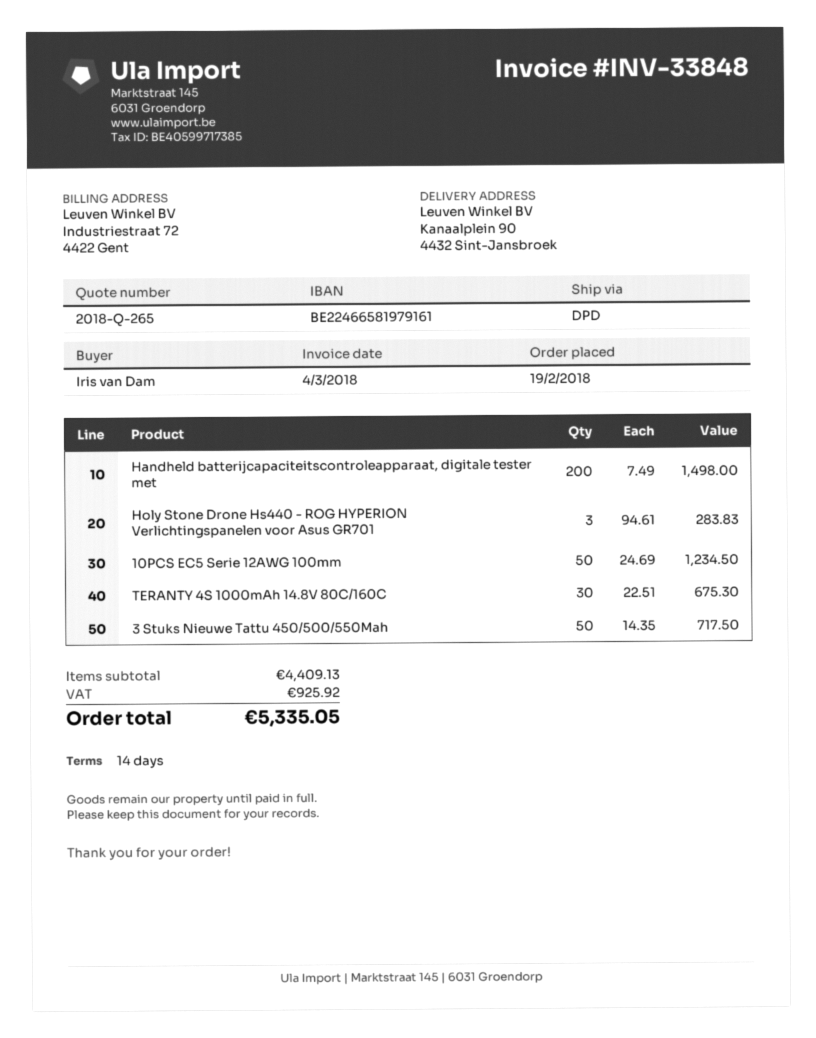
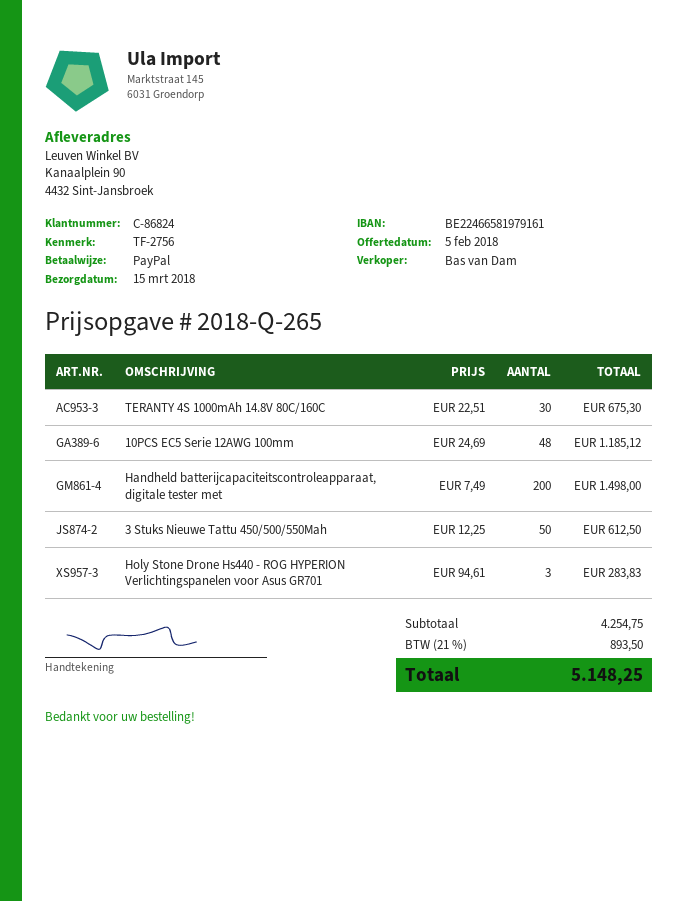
10PCS EC5 Serie 12AWG 100mm: 50 x 24.69 = 1234.50 -> 48 x 24.69 = 1185.12
3 Stuks Nieuwe Tattu 450/500/550Mah: 50 x 14.35 = 717.50 -> 50 x 12.25 = 612.50
subtotal: 4409.13 -> 4254.75
tax: 925.92 -> 893.50
total: 5335.05 -> 5148.25

